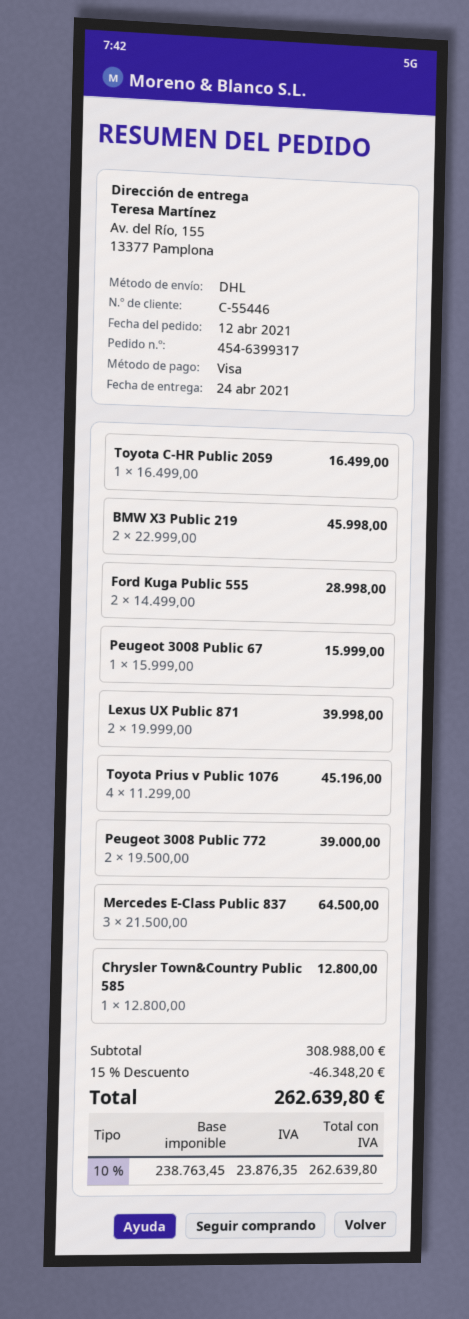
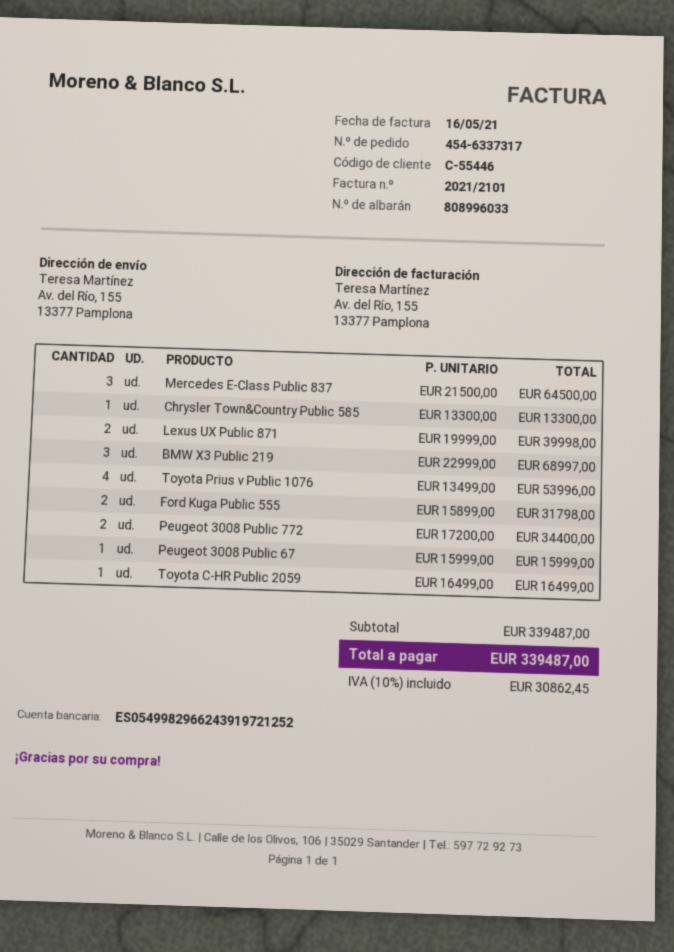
order number: 454-6399317 -> 454-6337317
BMW X3 Public 219: 2 x 22999.00 = 45998.00 -> 3 x 22999.00 = 68997.00
Ford Kuga Public 555: 2 x 14499.00 = 28998.00 -> 2 x 15899.00 = 31798.00
Toyota Prius v Public 1076: 4 x 11299.00 = 45196.00 -> 4 x 13499.00 = 53996.00
Peugeot 3008 Public 772: 2 x 19500.00 = 39000.00 -> 2 x 17200.00 = 34400.00
Chrysler Town&Country Public 585: 1 x 12800.00 = 12800.00 -> 1 x 13300.00 = 13300.00
subtotal: 308988.00 -> 339487.00
discount: 15% = 46348.20 -> none
tax: 10% = 23876.35 -> 10% = 30862.45
total: 262639.80 -> 339487.00

